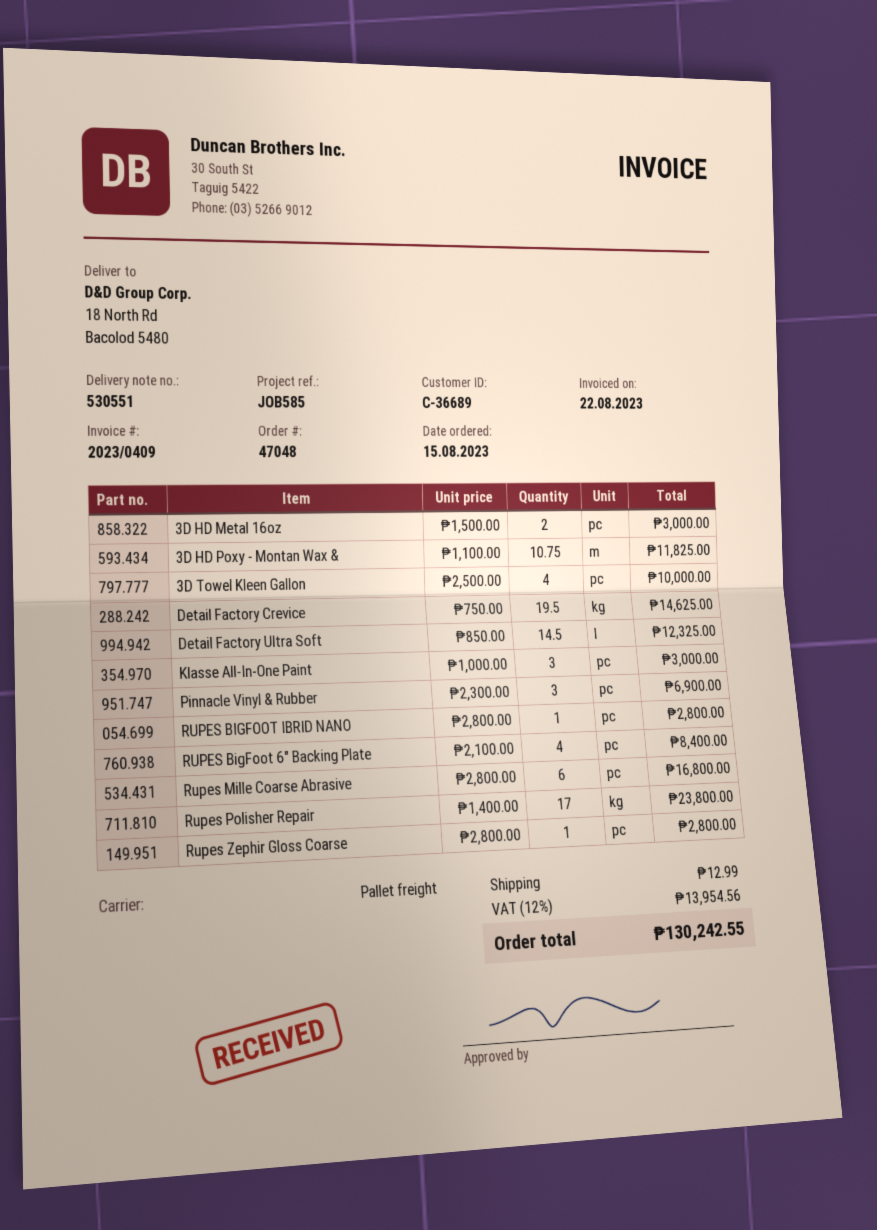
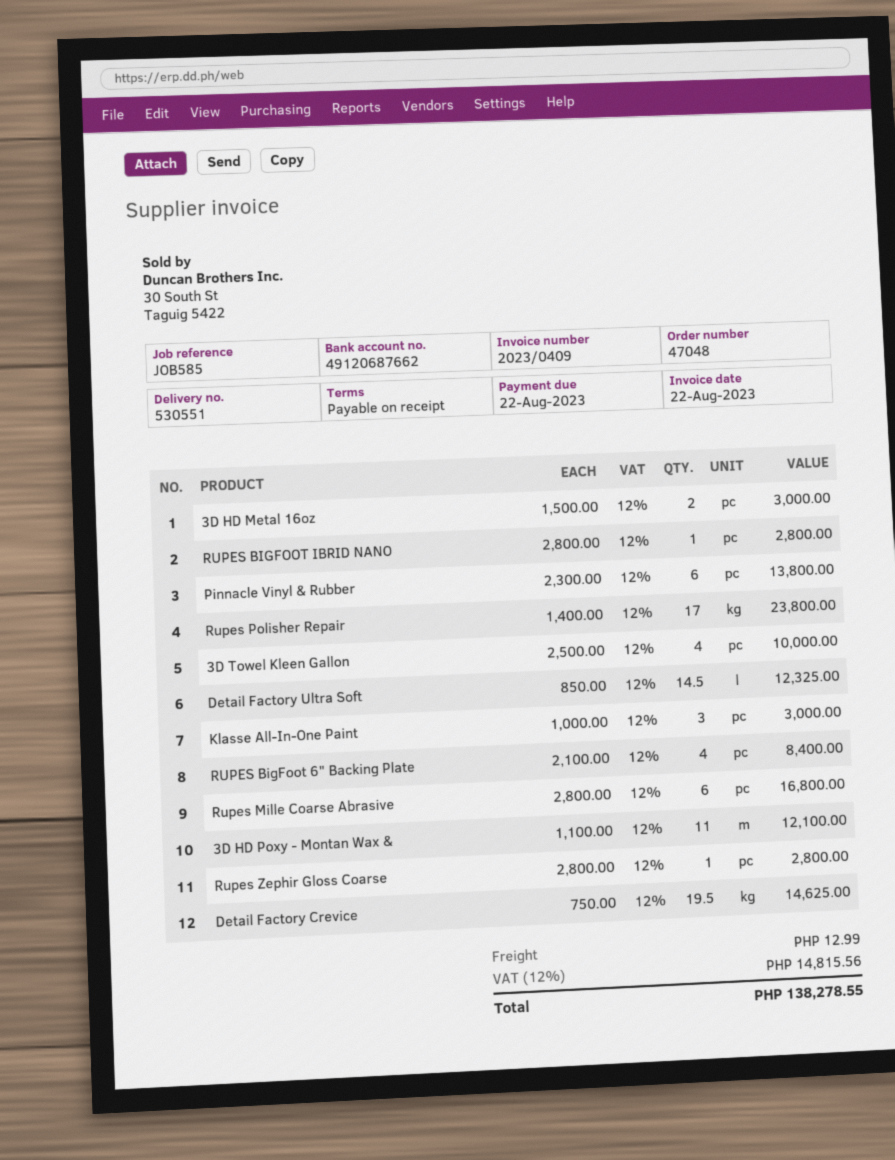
3D HD Poxy - Montan Wax &: 10.75 x 1100.00 = 11825.00 -> 11 x 1100.00 = 12100.00
Pinnacle Vinyl & Rubber: 3 x 2300.00 = 6900.00 -> 6 x 2300.00 = 13800.00
tax: 12% = 13954.56 -> 12% = 14815.56
total: 130242.55 -> 138278.55

